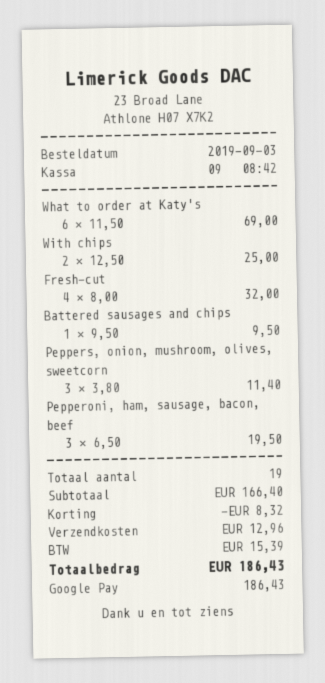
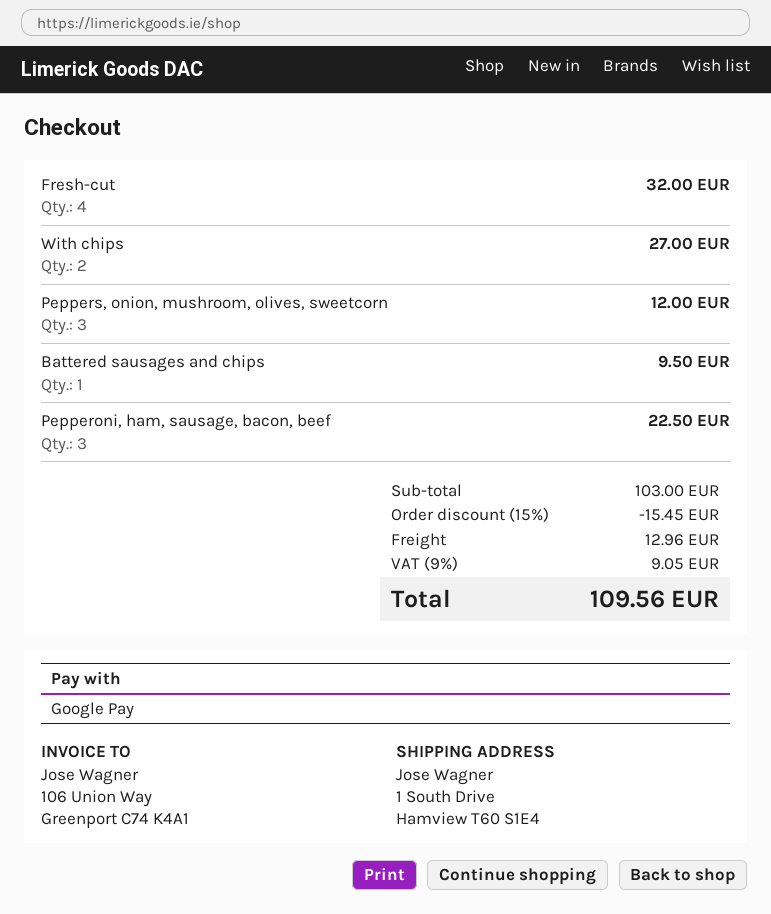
What to order at Katy's: 6 for 69.00 -> none
With chips: 2 for 25.00 -> 2 for 27.00
Peppers, onion, mushroom, olives, sweetcorn: 3 for 11.40 -> 3 for 12.00
Pepperoni, ham, sausage, bacon, beef: 3 for 19.50 -> 3 for 22.50
subtotal: 166.40 -> 103.00
discount: 8.32 -> 15.45
tax: 15.39 -> 9.05
total: 186.43 -> 109.56

